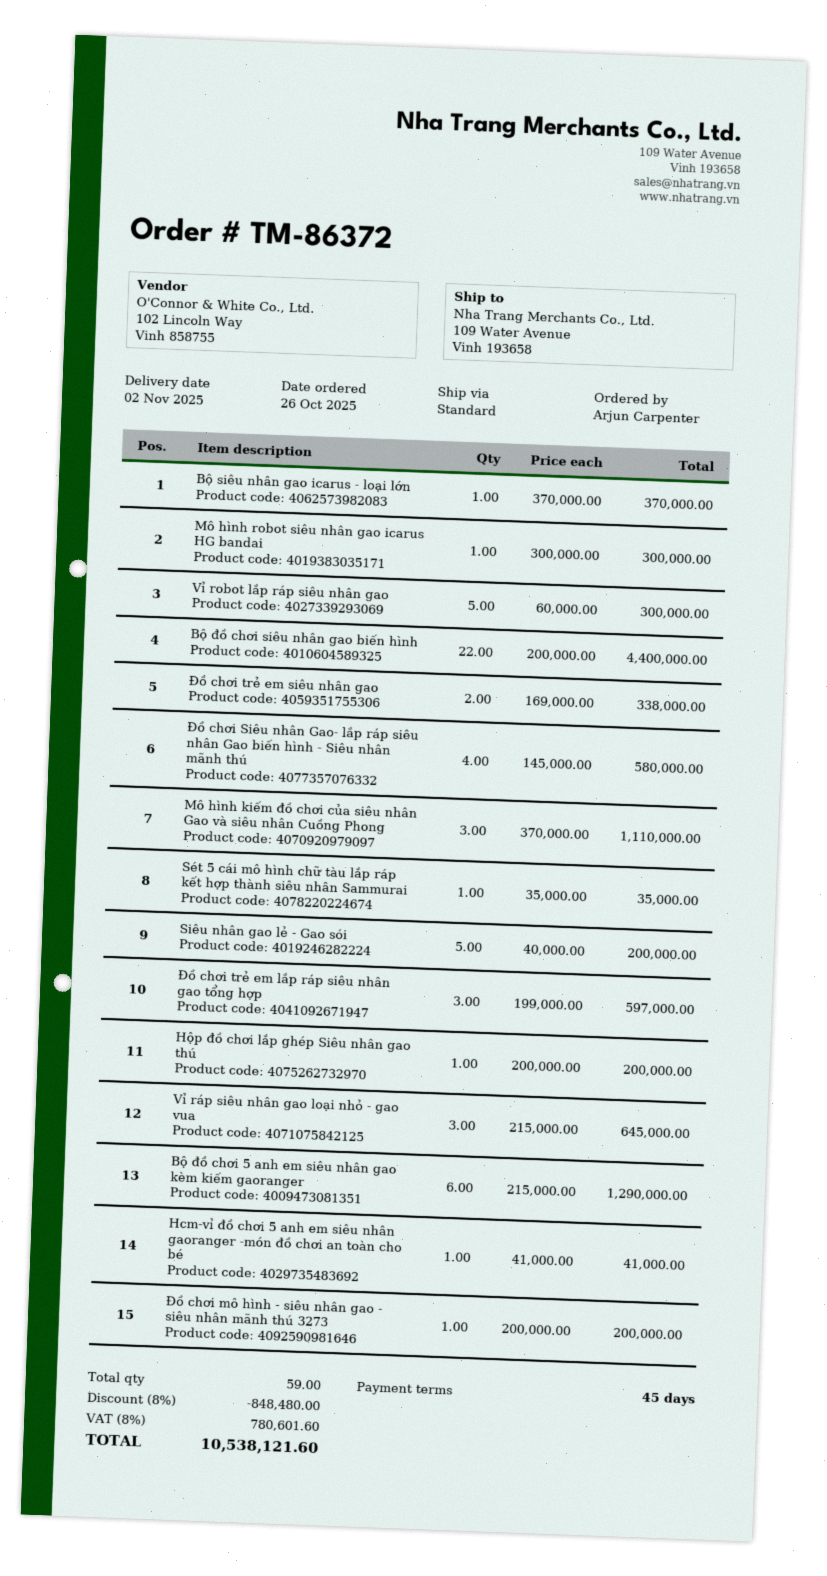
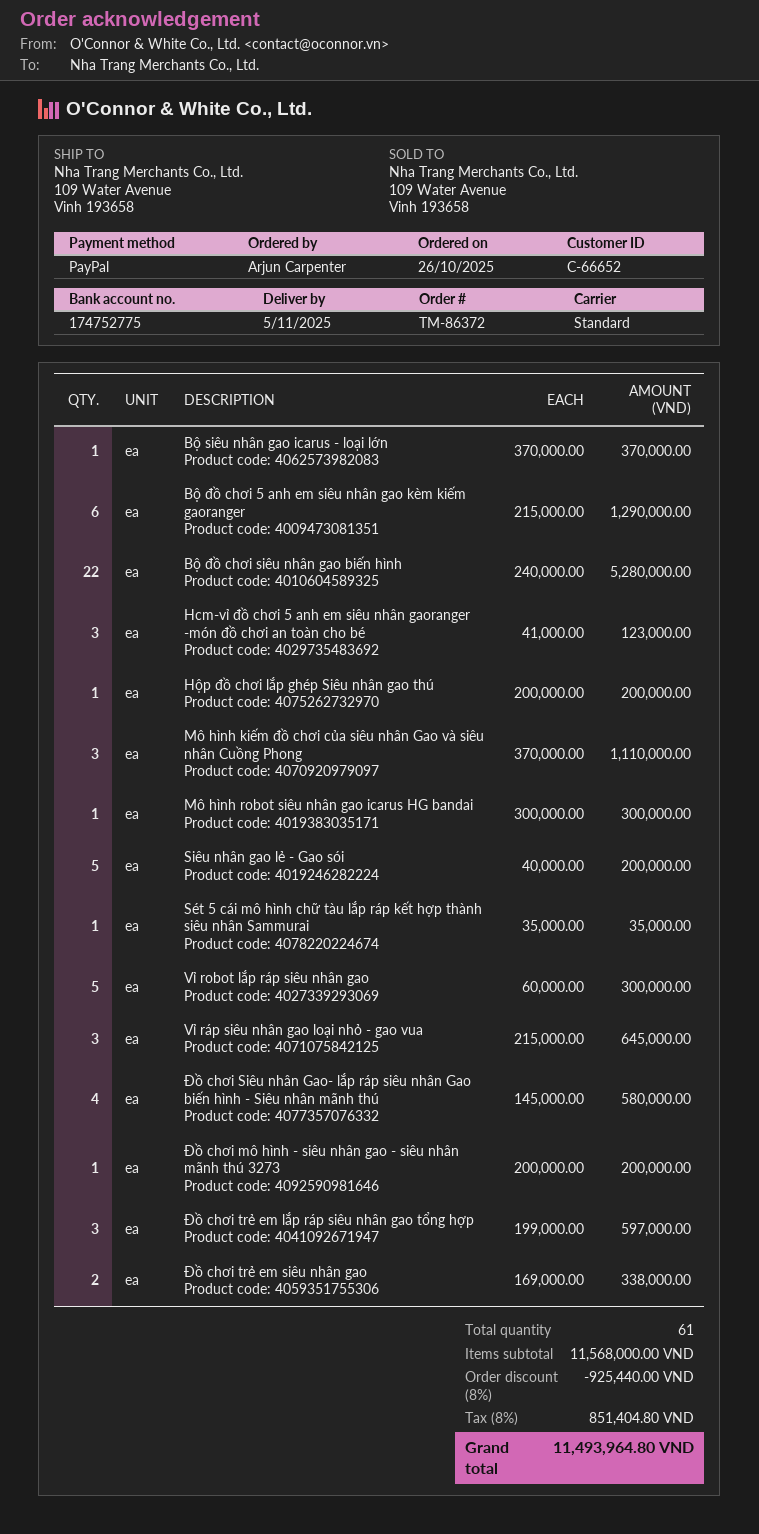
delivery date: 2025-11-02 -> 2025-11-05
Bộ đồ chơi siêu nhân gao biến hình: 22 x 200000.00 = 4400000.00 -> 22 x 240000.00 = 5280000.00
Hcm-vỉ đồ chơi 5 anh em siêu nhân gaoranger -món đồ chơi an toàn cho bé: 1 x 41000.00 = 41000.00 -> 3 x 41000.00 = 123000.00
total quantity: 59 -> 61
discount: 8% = 848480.00 -> 8% = 925440.00
tax: 8% = 780601.60 -> 8% = 851404.80
total: 10538121.60 -> 11493964.80

